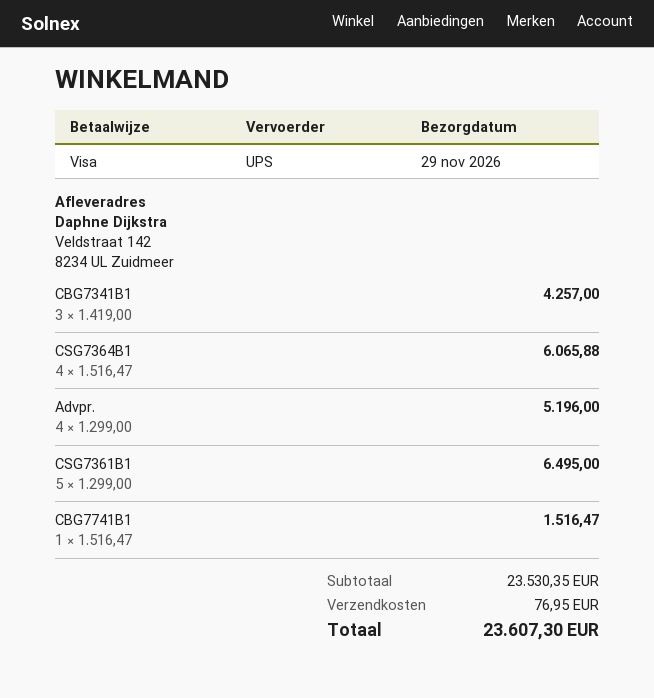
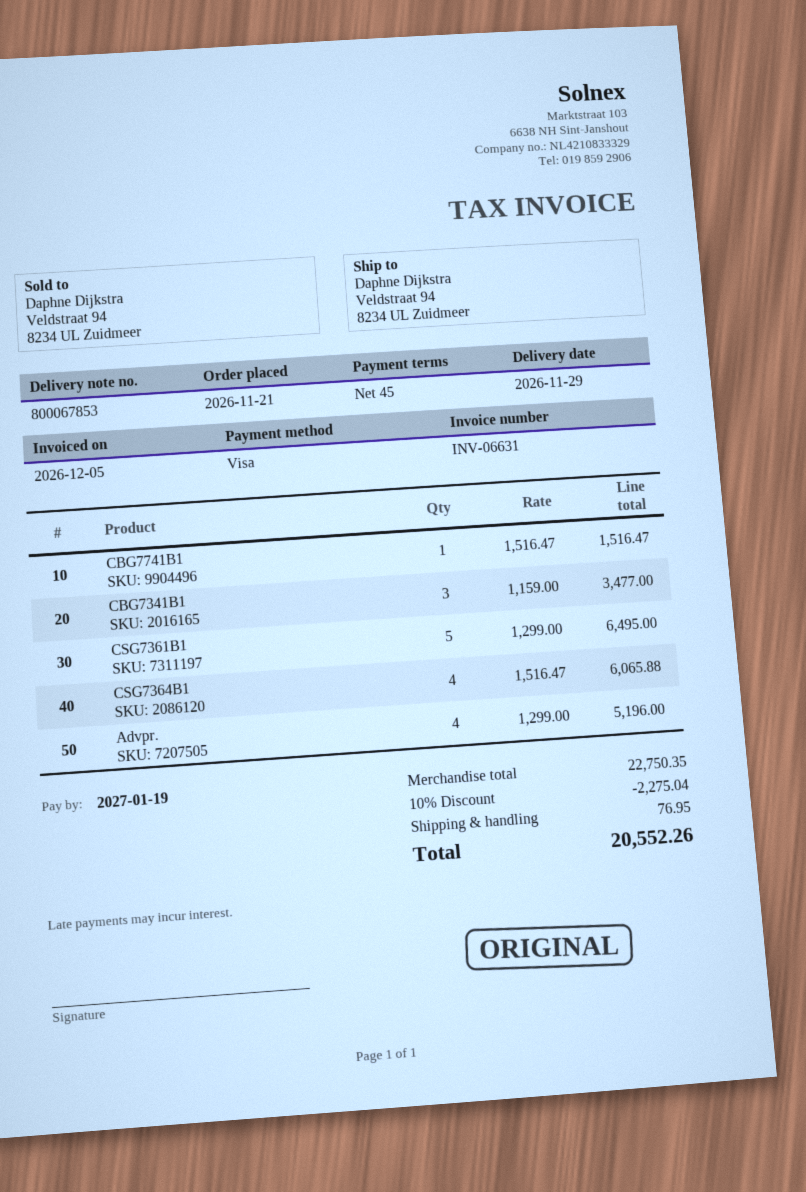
ship to: Veldstraat 142, 8234 UL Zuidmeer -> Veldstraat 94, 8234 UL Zuidmeer
CBG7341B1: 3 x 1419.00 = 4257.00 -> 3 x 1159.00 = 3477.00
subtotal: 23530.35 -> 22750.35
discount: none -> 10% = 2275.04
total: 23607.30 -> 20552.26

